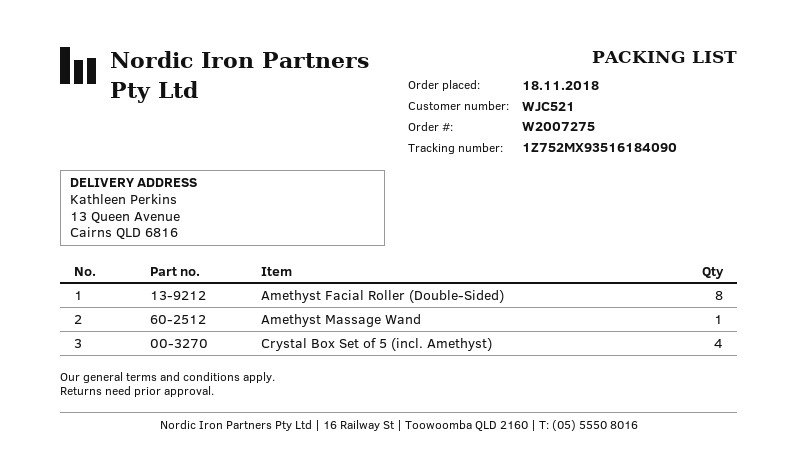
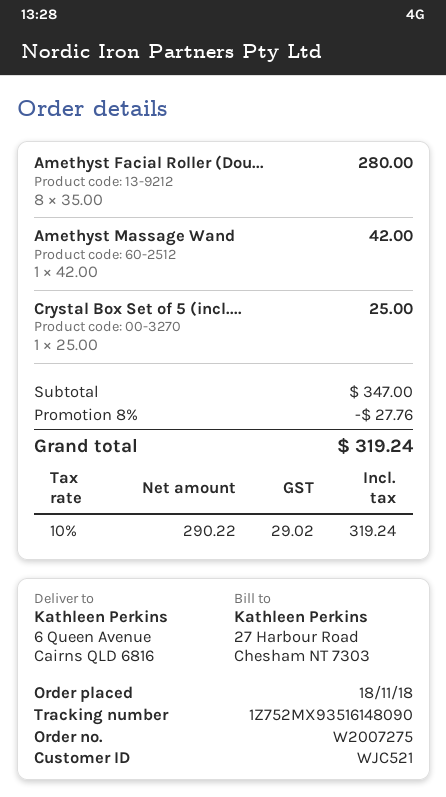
tracking number: 1Z752MX93516184090 -> 1Z752MX93516148090
ship to: 13 Queen Avenue, Cairns QLD 6816 -> 6 Queen Avenue, Cairns QLD 6816
Crystal Box Set of 5 (incl. Amethyst): 4 -> 1

